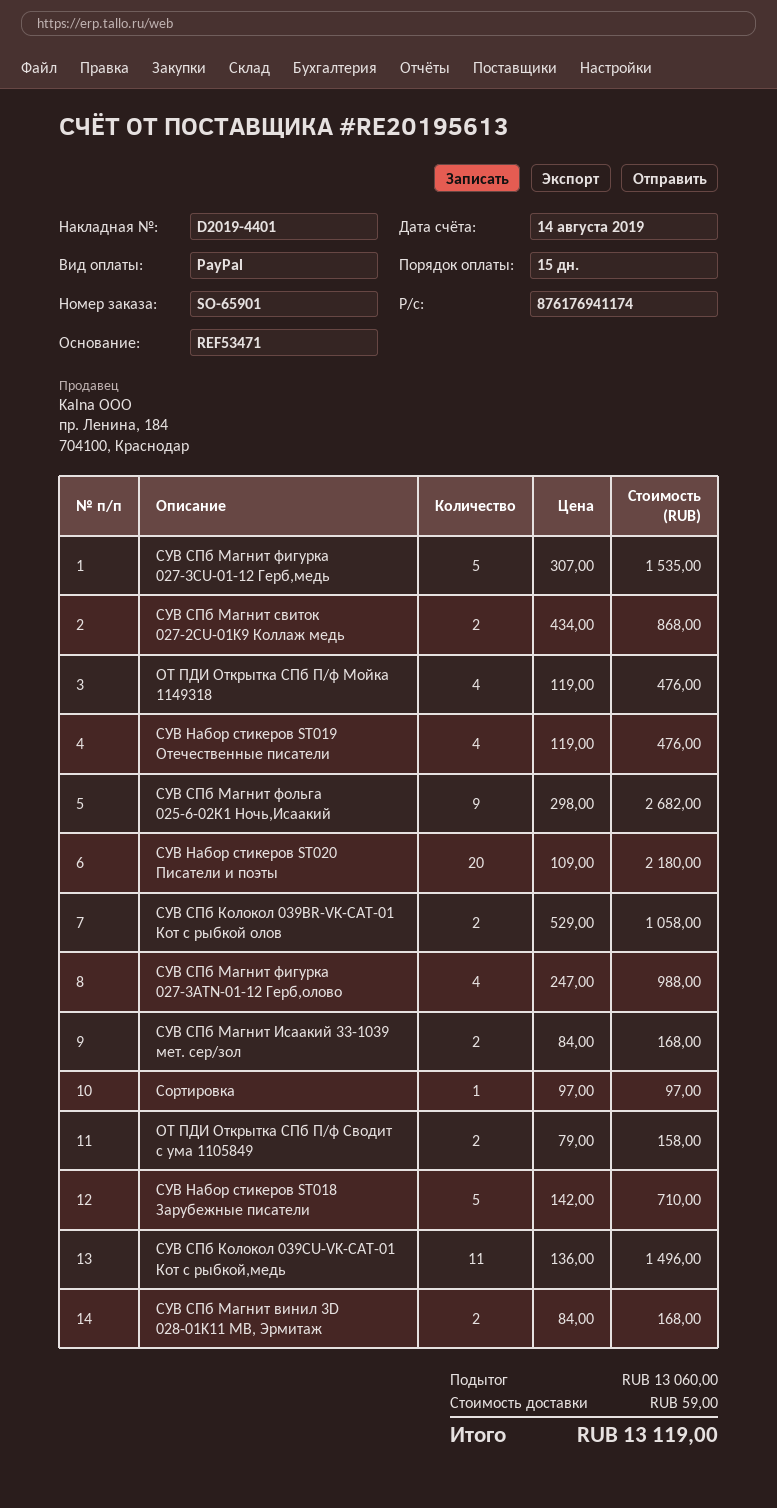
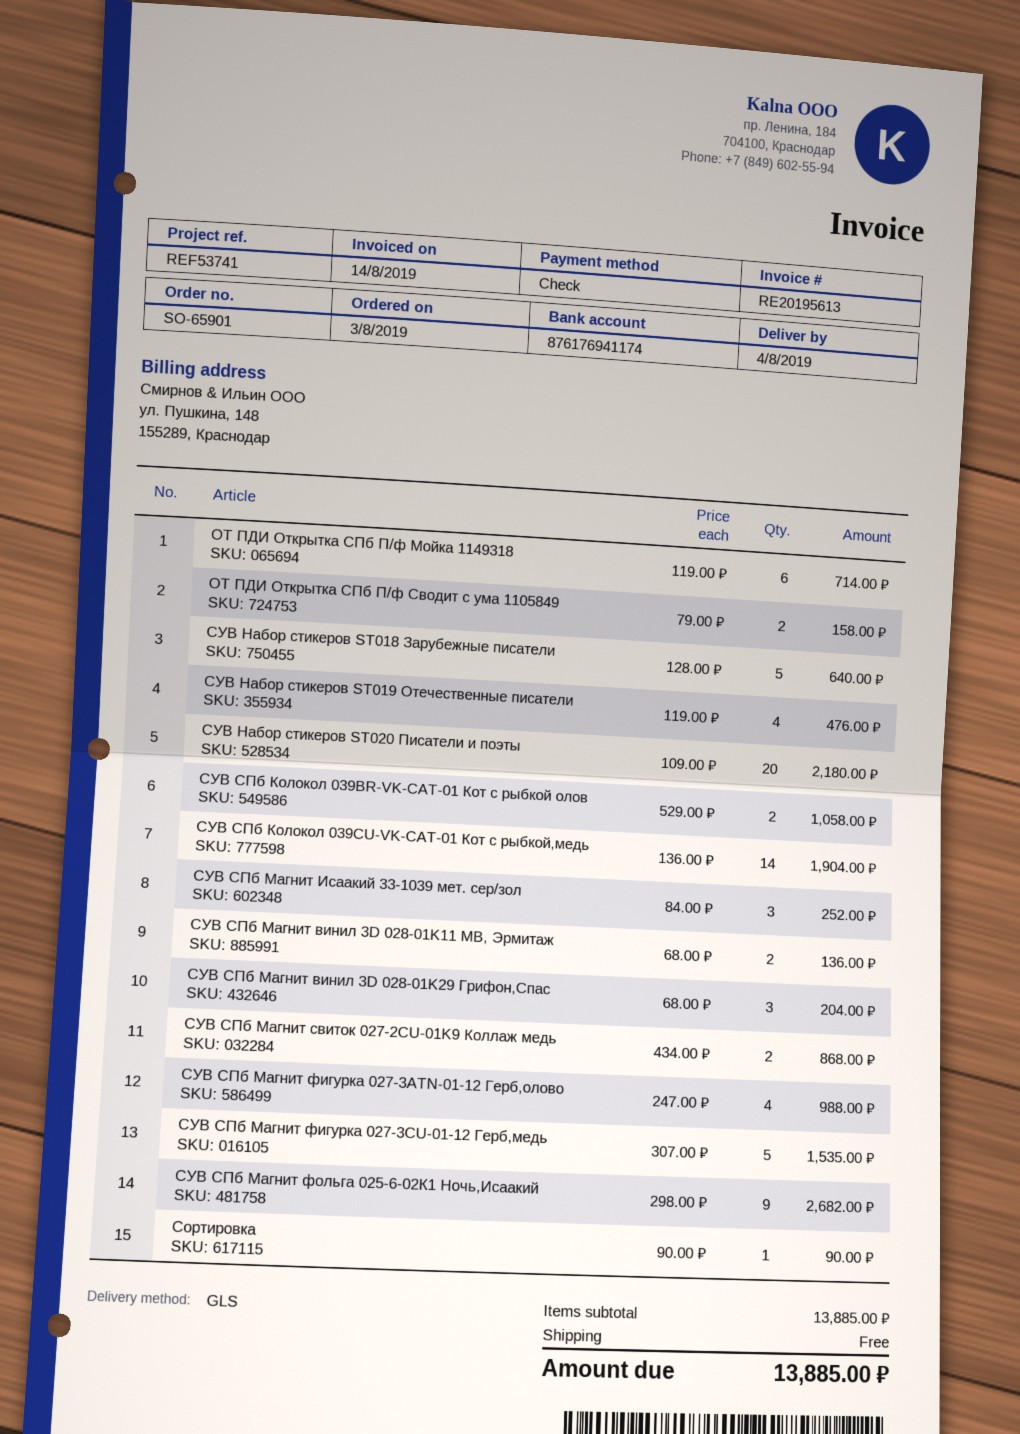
reference: REF53471 -> REF53741
payment method: PayPal -> cheque
ОТ ПДИ Открытка СПб П/ф Мойка 1149318: 4 x 119.00 = 476.00 -> 6 x 119.00 = 714.00
СУВ СПб Магнит Исаакий 33-1039 мет. сер/зол: 2 x 84.00 = 168.00 -> 3 x 84.00 = 252.00
Сортировка: 1 x 97.00 = 97.00 -> 1 x 90.00 = 90.00
СУВ Набор стикеров ST018 Зарубежные писатели: 5 x 142.00 = 710.00 -> 5 x 128.00 = 640.00
СУВ СПб Колокол 039CU-VK-CAT-01 Кот с рыбкой,медь: 11 x 136.00 = 1496.00 -> 14 x 136.00 = 1904.00
СУВ СПб Магнит винил 3D 028-01K11 МВ, Эрмитаж: 2 x 84.00 = 168.00 -> 2 x 68.00 = 136.00
СУВ СПб Магнит винил 3D 028-01K29 Грифон,Спас: none -> 3 x 68.00 = 204.00
subtotal: 13060.00 -> 13885.00
shipping: 59.00 -> 0.00
total: 13119.00 -> 13885.00

